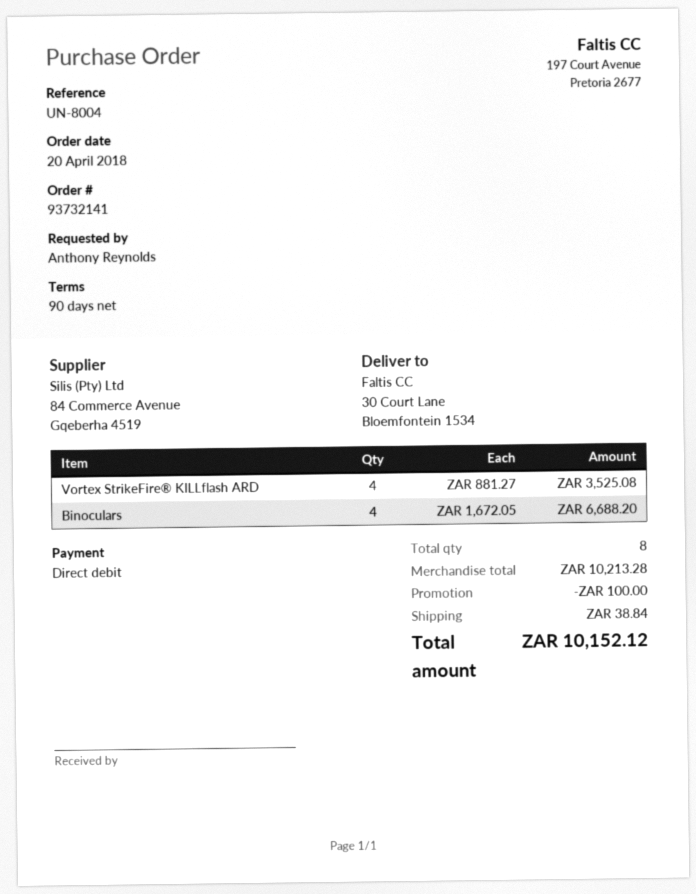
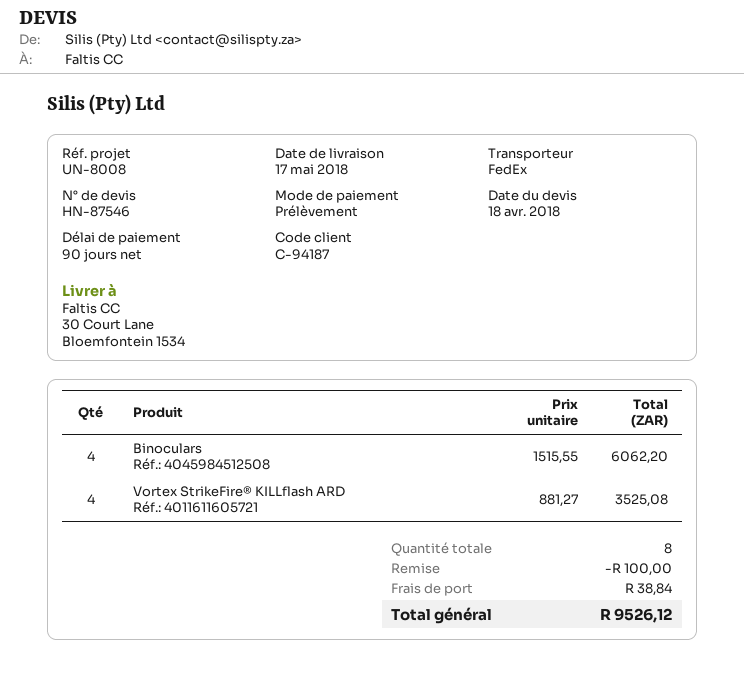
reference: UN-8004 -> UN-8008
Binoculars: 4 x 1672.05 = 6688.20 -> 4 x 1515.55 = 6062.20
total: 10152.12 -> 9526.12

